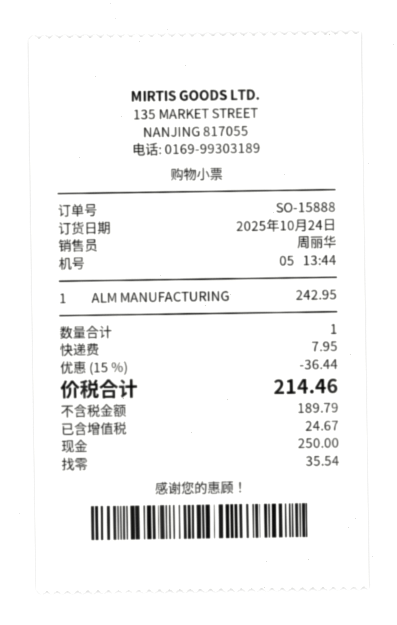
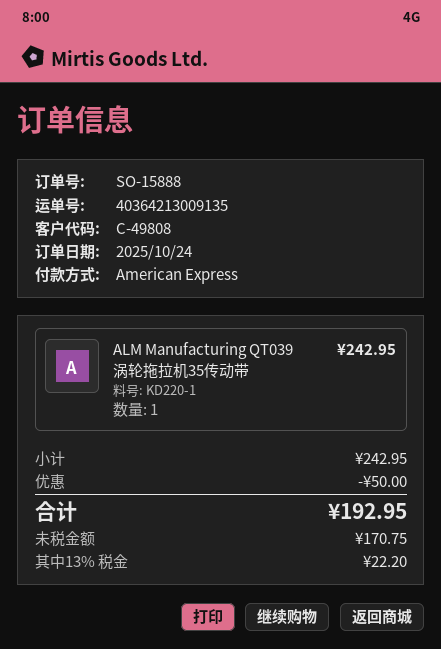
payment method: cash -> American Express
discount: 36.44 -> 50.00
shipping: 7.95 -> none
net: 189.79 -> 170.75
tax: 24.67 -> 22.20
total: 214.46 -> 192.95

